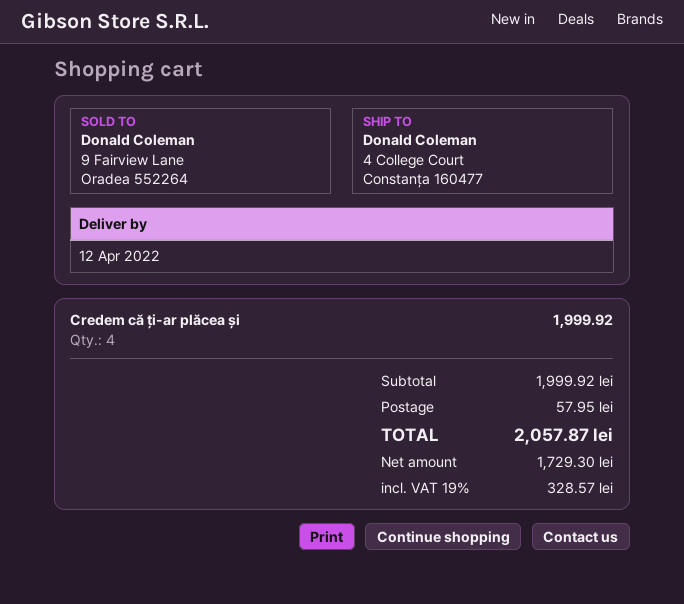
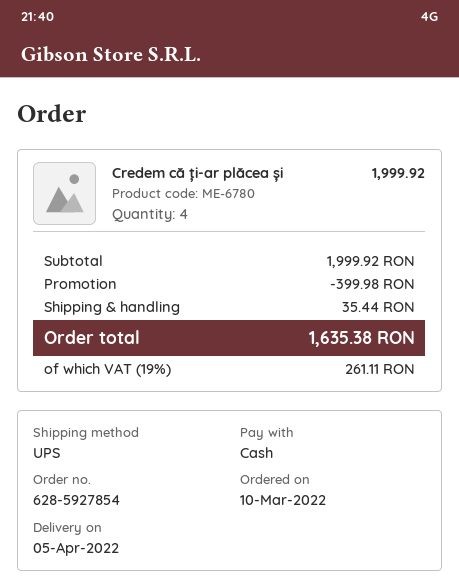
delivery date: 2022-04-12 -> 2022-04-05
discount: none -> 399.98
shipping: 57.95 -> 35.44
tax: 19% = 328.57 -> 19% = 261.11
total: 2057.87 -> 1635.38

